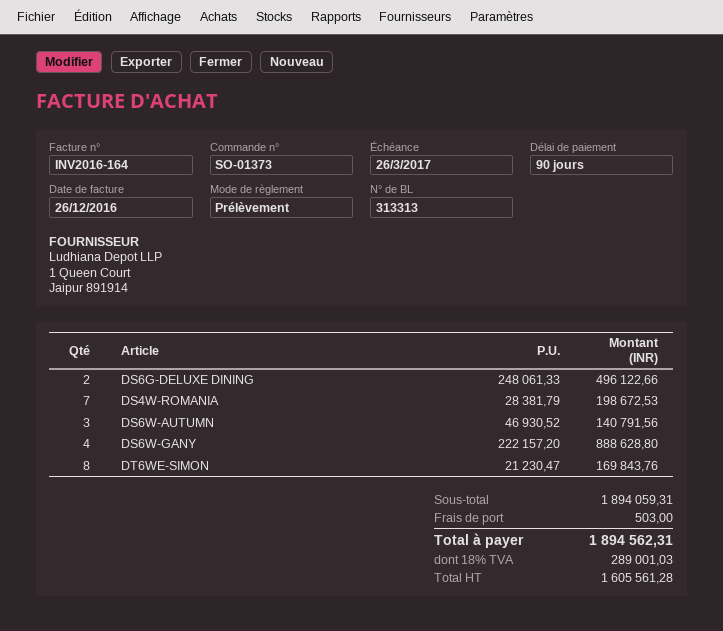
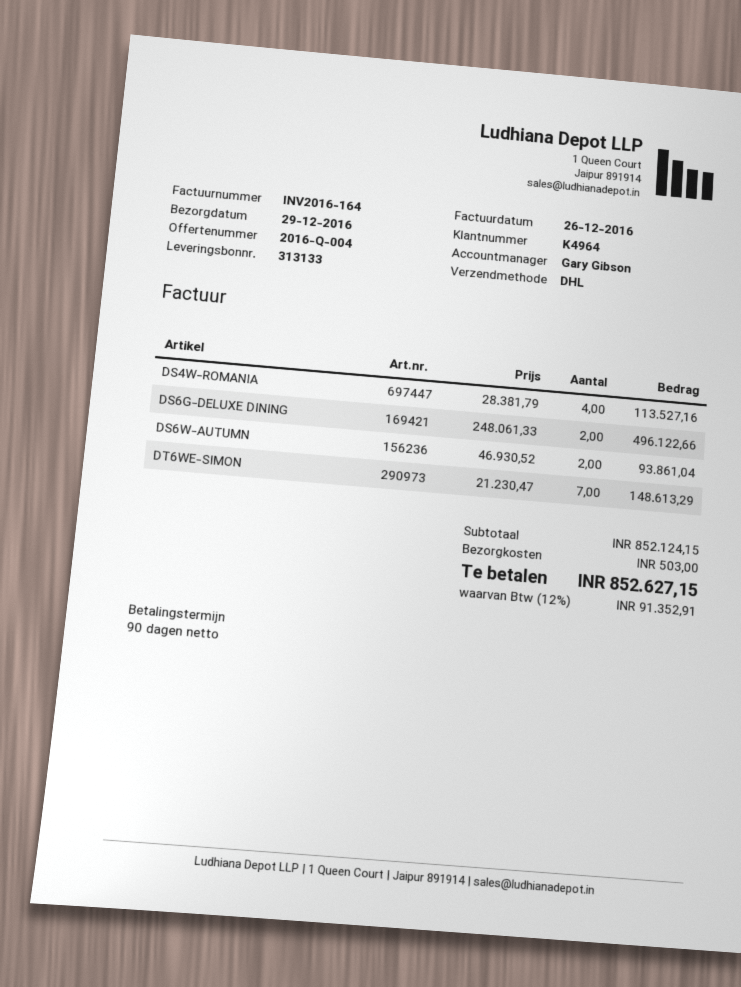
delivery note number: 313313 -> 313133
DS4W-ROMANIA: 7 x 28381.79 = 198672.53 -> 4 x 28381.79 = 113527.16
DS6W-AUTUMN: 3 x 46930.52 = 140791.56 -> 2 x 46930.52 = 93861.04
DS6W-GANY: 4 x 222157.20 = 888628.80 -> none
DT6WE-SIMON: 8 x 21230.47 = 169843.76 -> 7 x 21230.47 = 148613.29
subtotal: 1894059.31 -> 852124.15
tax: 18% = 289001.03 -> 12% = 91352.91
total: 1894562.31 -> 852627.15

